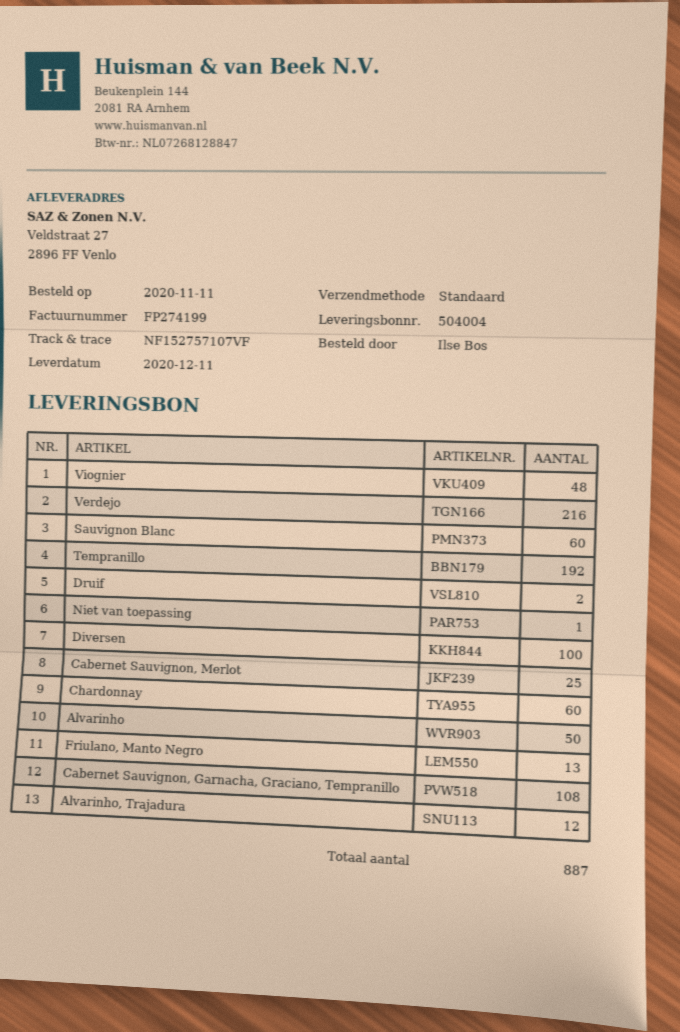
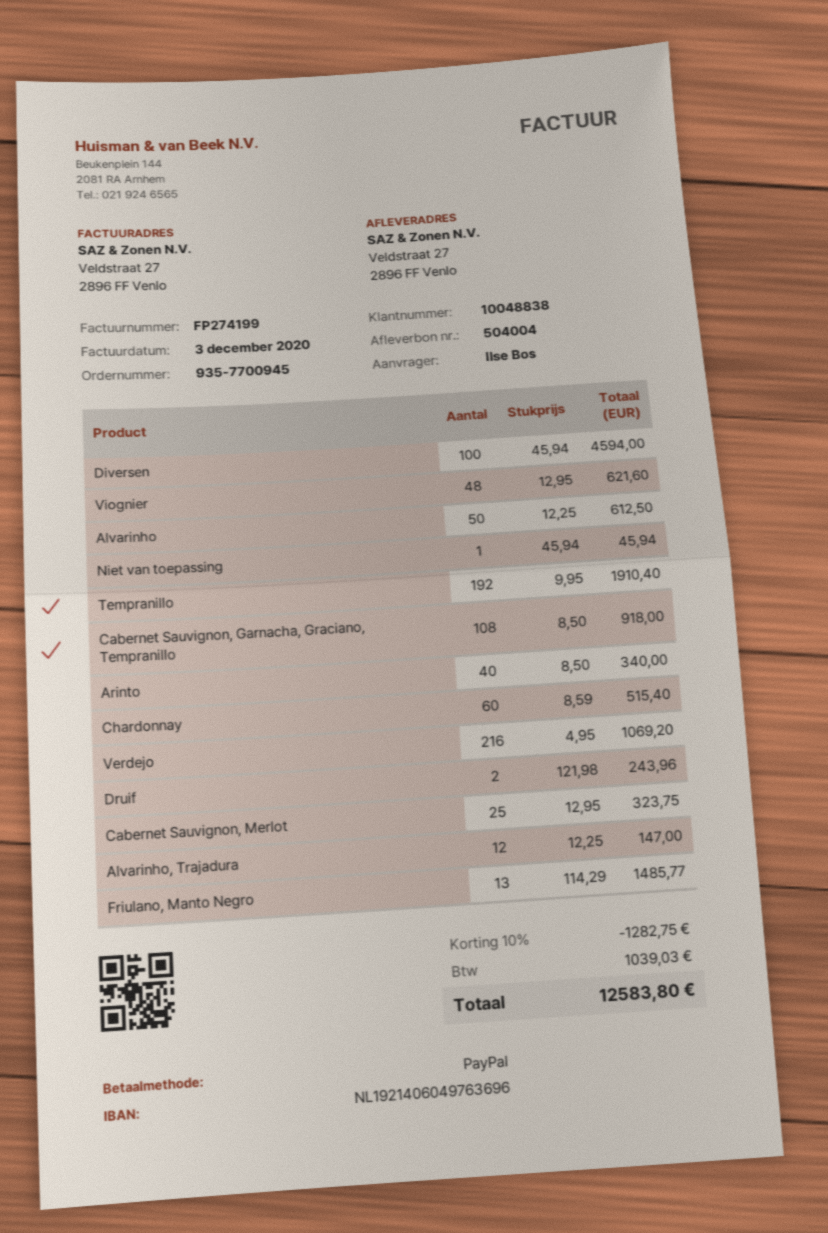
Sauvignon Blanc: 60 -> none
Arinto: none -> 40

